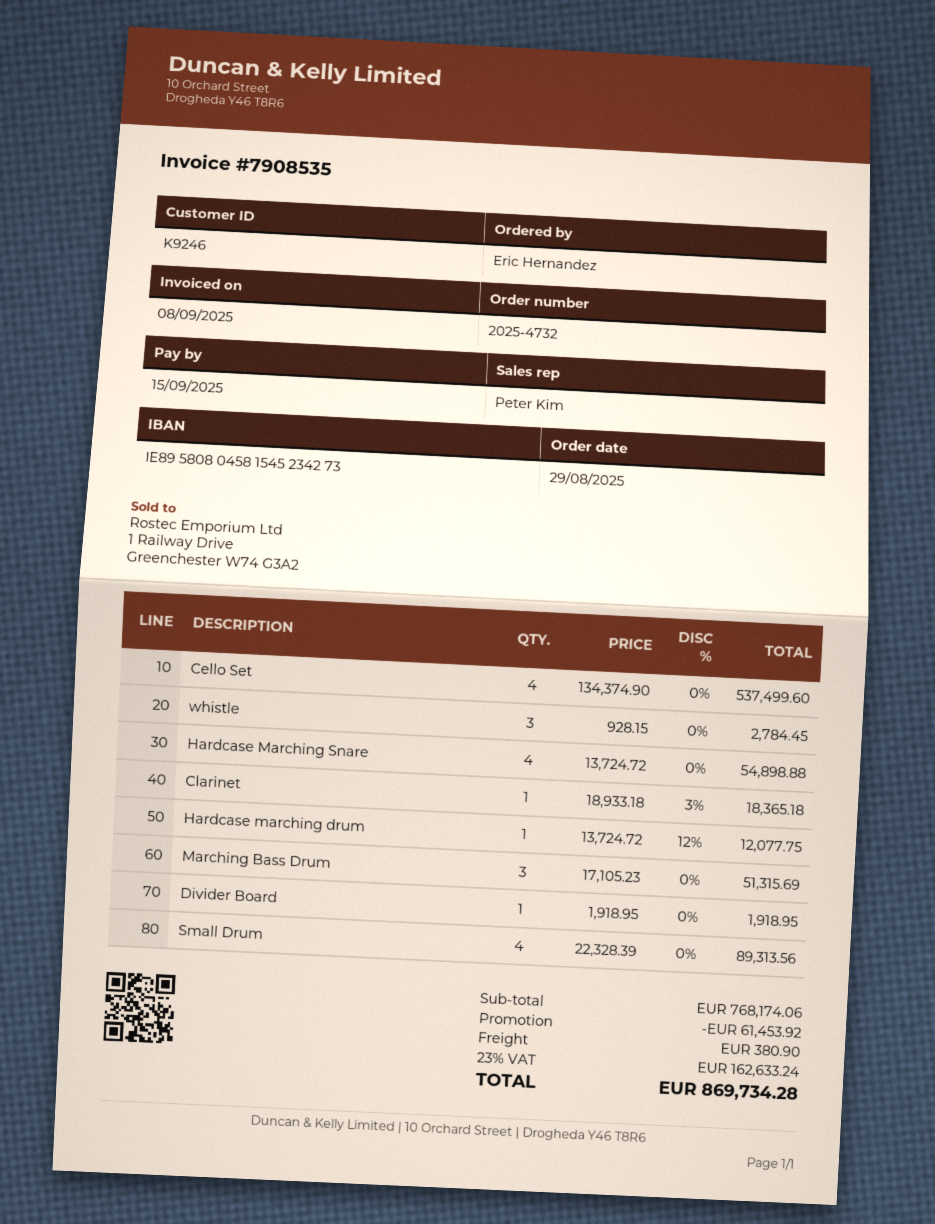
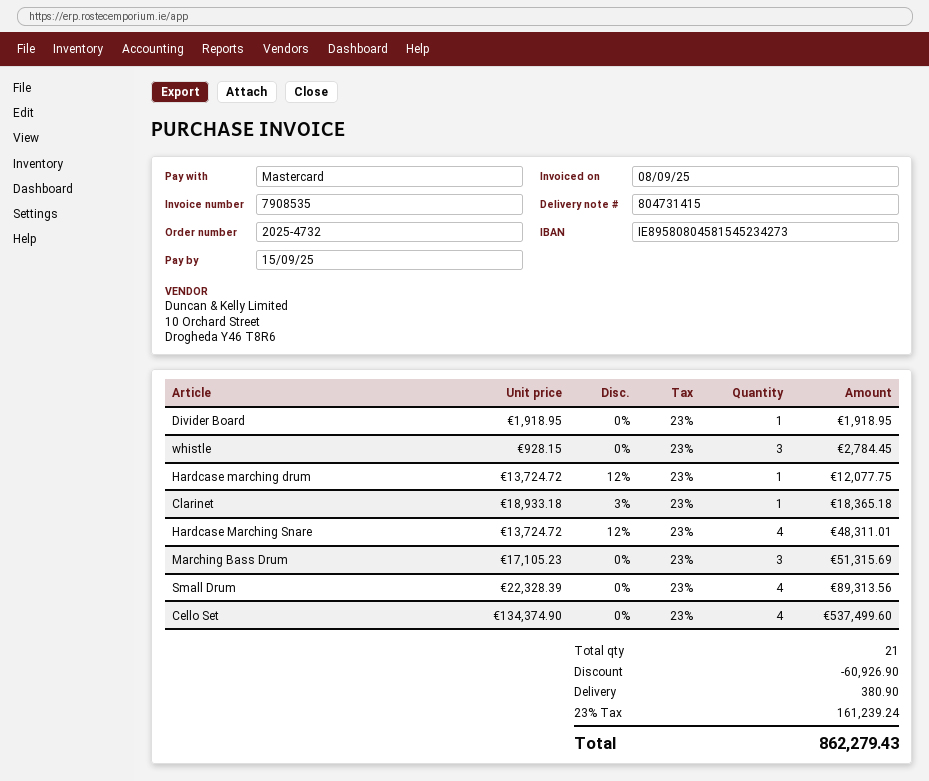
Hardcase Marching Snare: 4 x 13724.72 = 54898.88 -> 4 x 13724.72 - 12% = 48311.01
discount: 61453.92 -> 60926.90
tax: 23% = 162633.24 -> 23% = 161239.24
total: 869734.28 -> 862279.43

